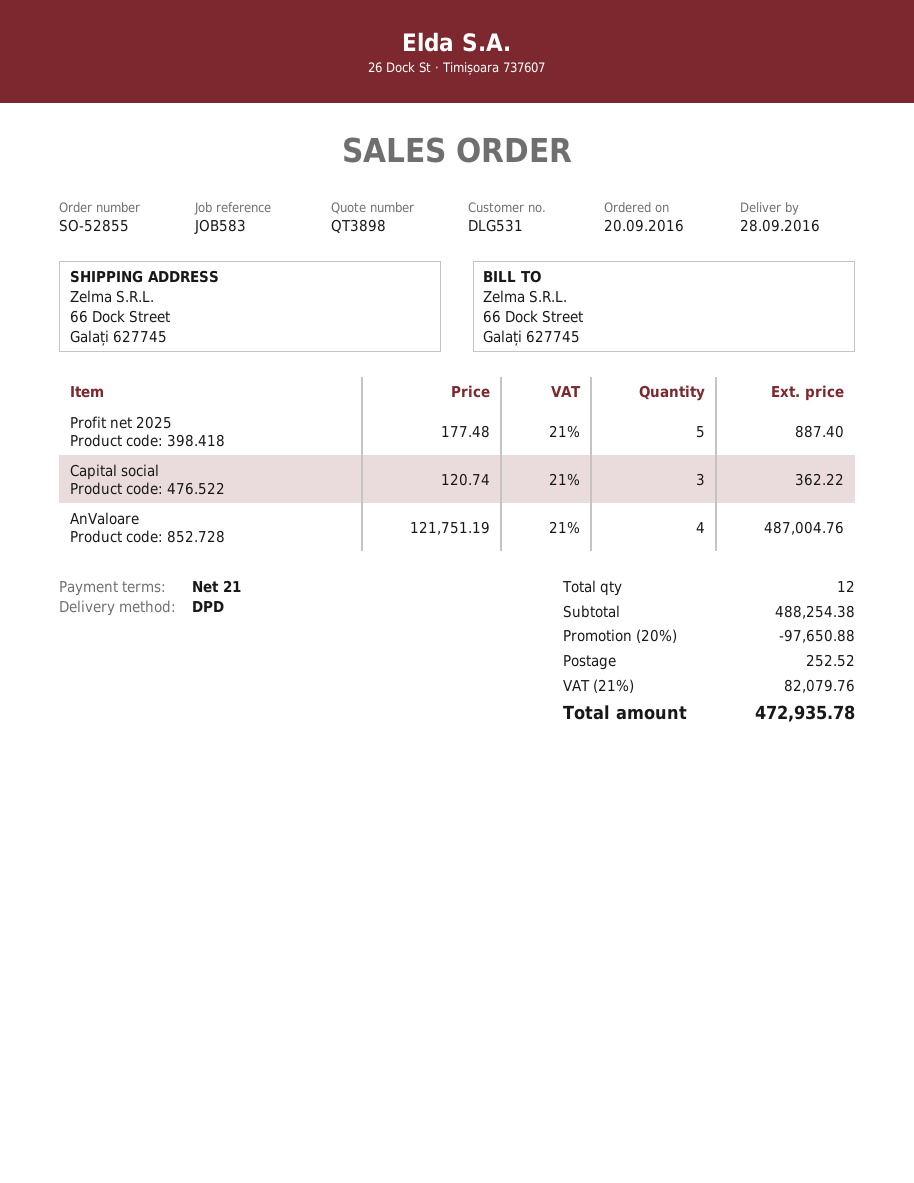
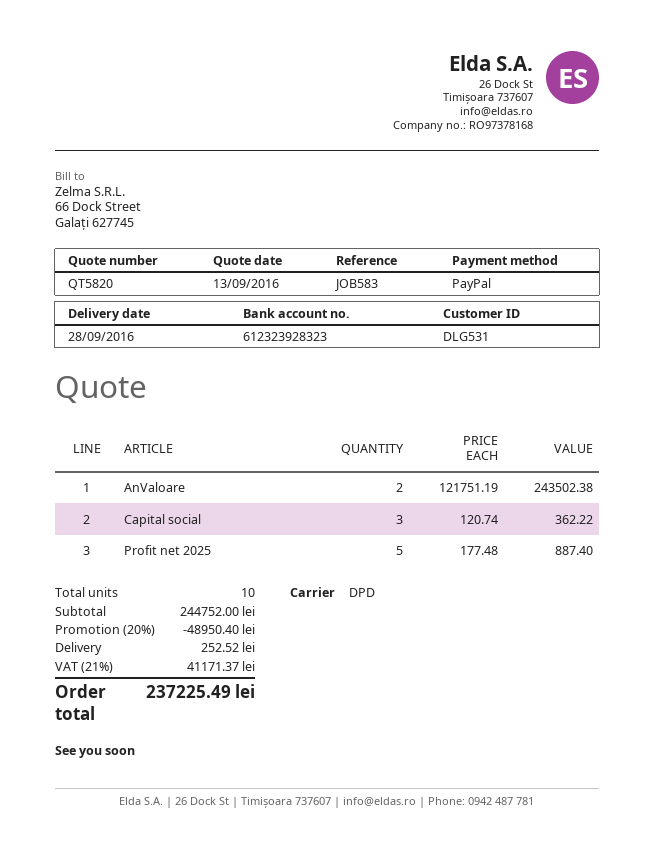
quote number: QT3898 -> QT5820
AnValoare: 4 x 121751.19 = 487004.76 -> 2 x 121751.19 = 243502.38
total quantity: 12 -> 10
subtotal: 488254.38 -> 244752.00
discount: 20% = 97650.88 -> 20% = 48950.40
tax: 21% = 82079.76 -> 21% = 41171.37
total: 472935.78 -> 237225.49

